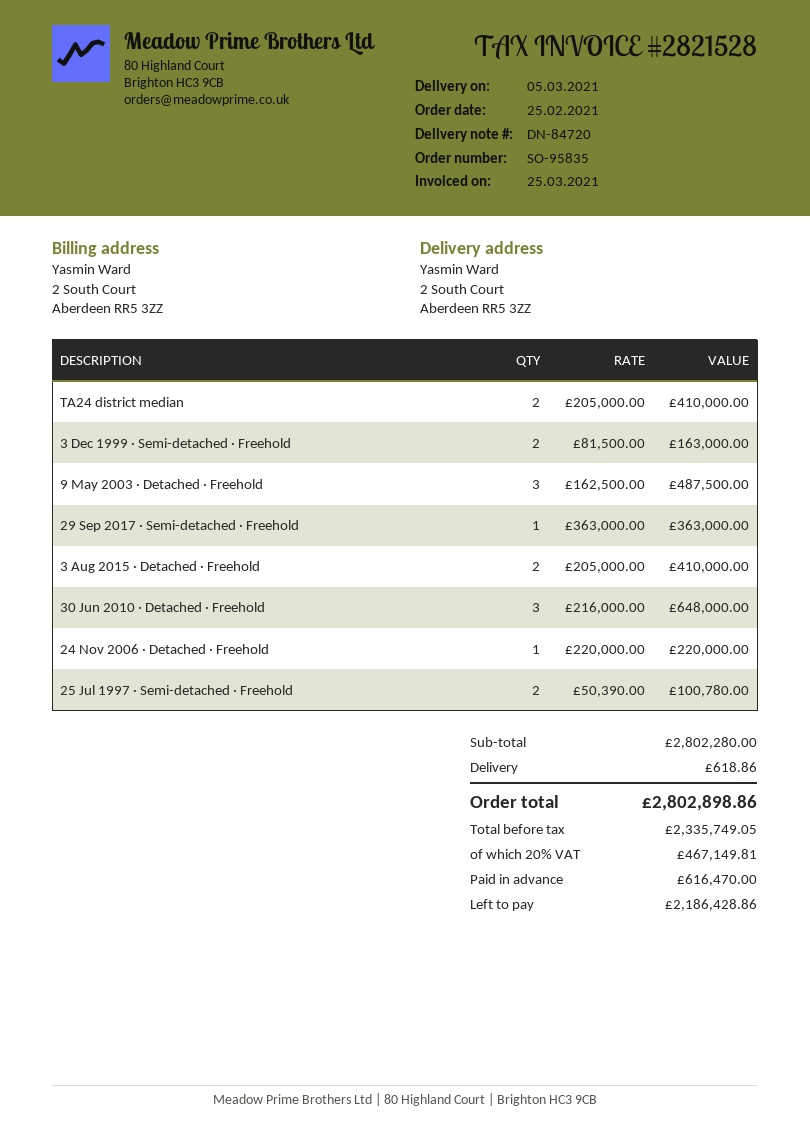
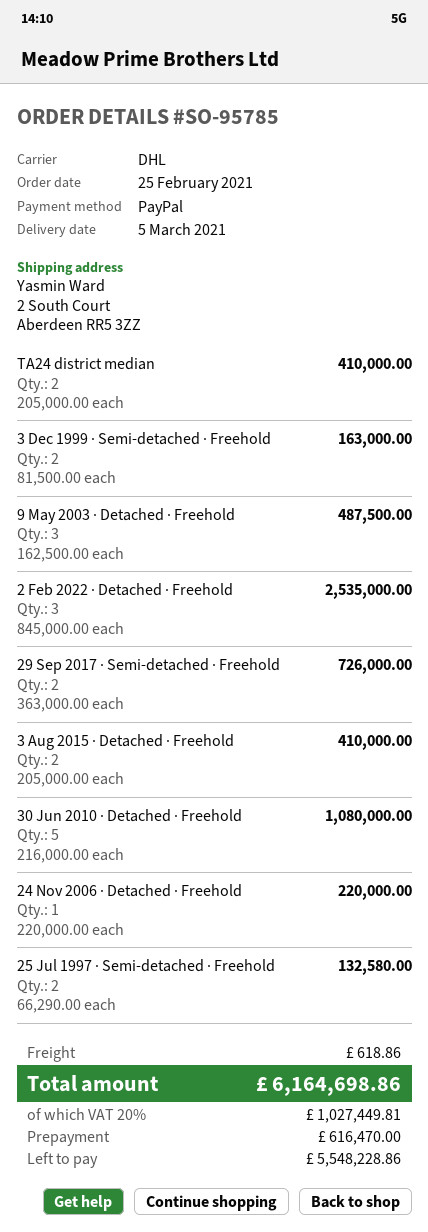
order number: SO-95835 -> SO-95785
29 Sep 2017 · Semi-detached · Freehold: 1 x 363000.00 = 363000.00 -> 2 x 363000.00 = 726000.00
30 Jun 2010 · Detached · Freehold: 3 x 216000.00 = 648000.00 -> 5 x 216000.00 = 1080000.00
25 Jul 1997 · Semi-detached · Freehold: 2 x 50390.00 = 100780.00 -> 2 x 66290.00 = 132580.00
2 Feb 2022 · Detached · Freehold: none -> 3 x 845000.00 = 2535000.00
tax: 20% = 467149.81 -> 20% = 1027449.81
total: 2802898.86 -> 6164698.86
balance: 2186428.86 -> 5548228.86

